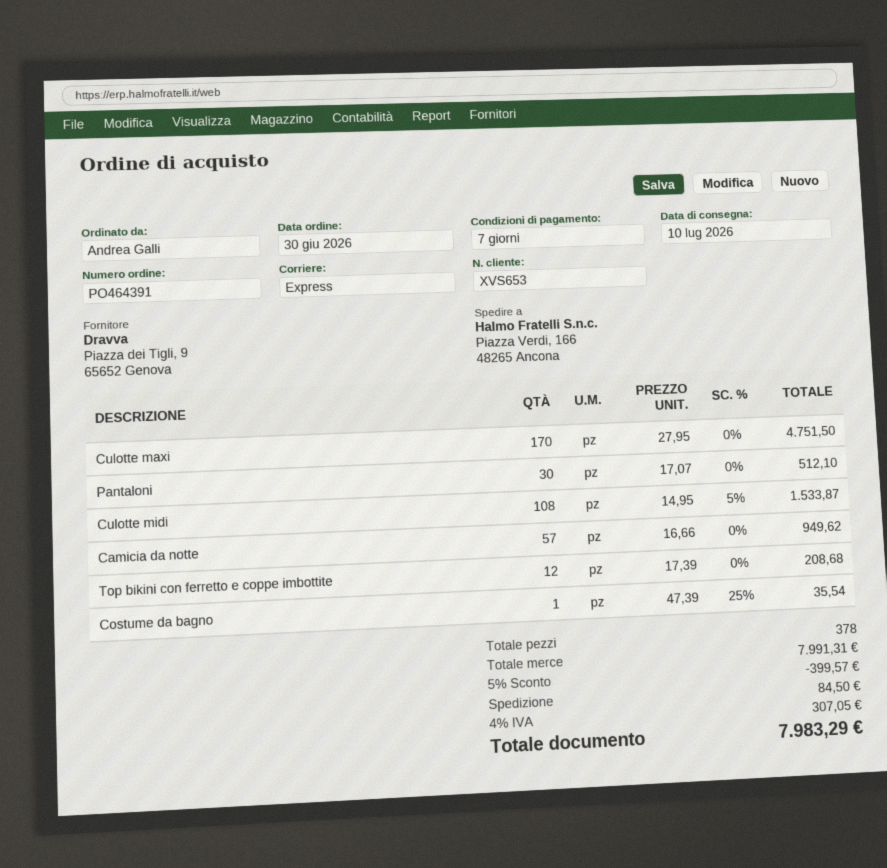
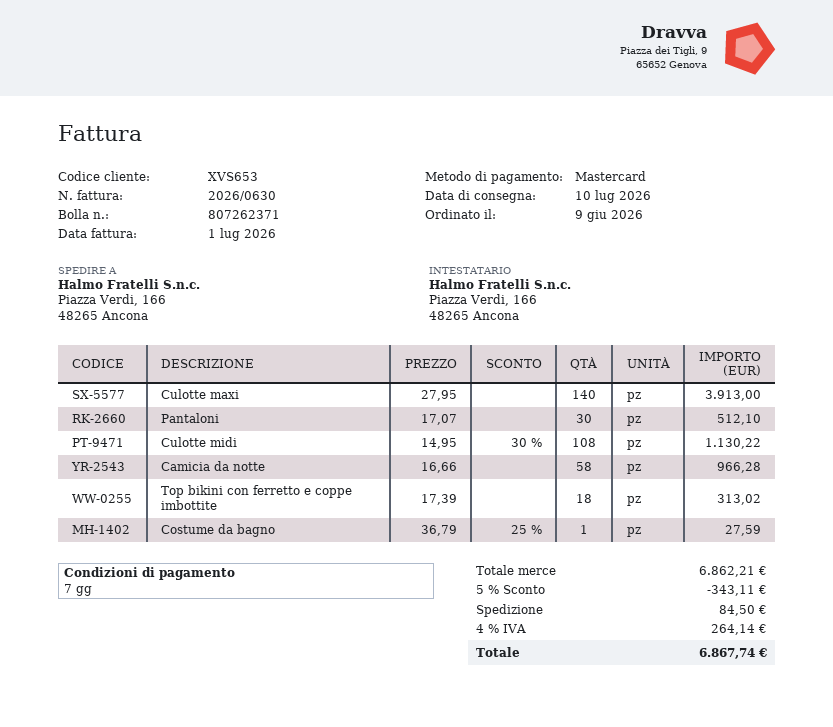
order date: 2026-06-30 -> 2026-06-09
Culotte maxi: 170 x 27.95 = 4751.50 -> 140 x 27.95 = 3913.00
Culotte midi: 108 x 14.95 - 5% = 1533.87 -> 108 x 14.95 - 30% = 1130.22
Camicia da notte: 57 x 16.66 = 949.62 -> 58 x 16.66 = 966.28
Top bikini con ferretto e coppe imbottite: 12 x 17.39 = 208.68 -> 18 x 17.39 = 313.02
Costume da bagno: 1 x 47.39 - 25% = 35.54 -> 1 x 36.79 - 25% = 27.59
subtotal: 7991.31 -> 6862.21
discount: 5% = 399.57 -> 5% = 343.11
tax: 4% = 307.05 -> 4% = 264.14
total: 7983.29 -> 6867.74

